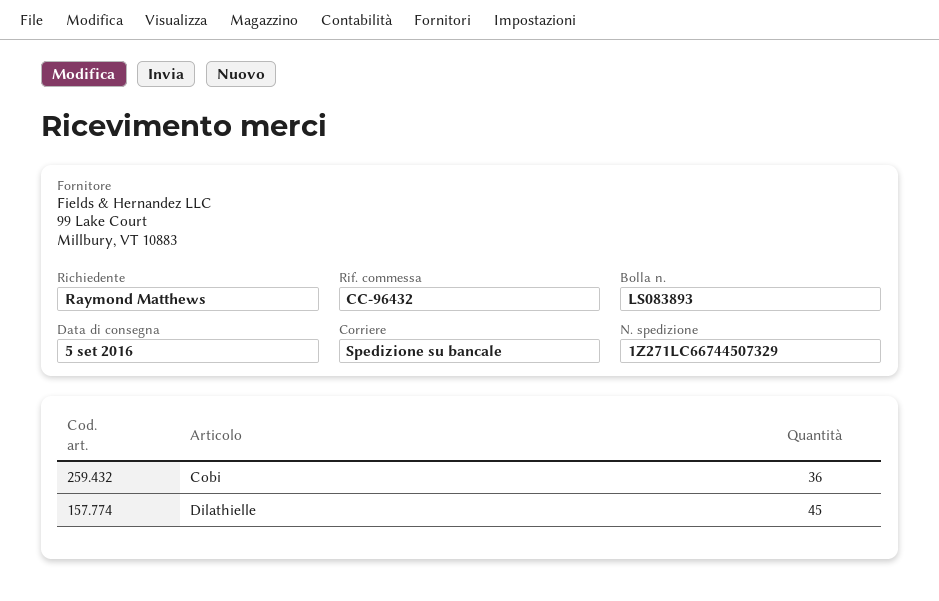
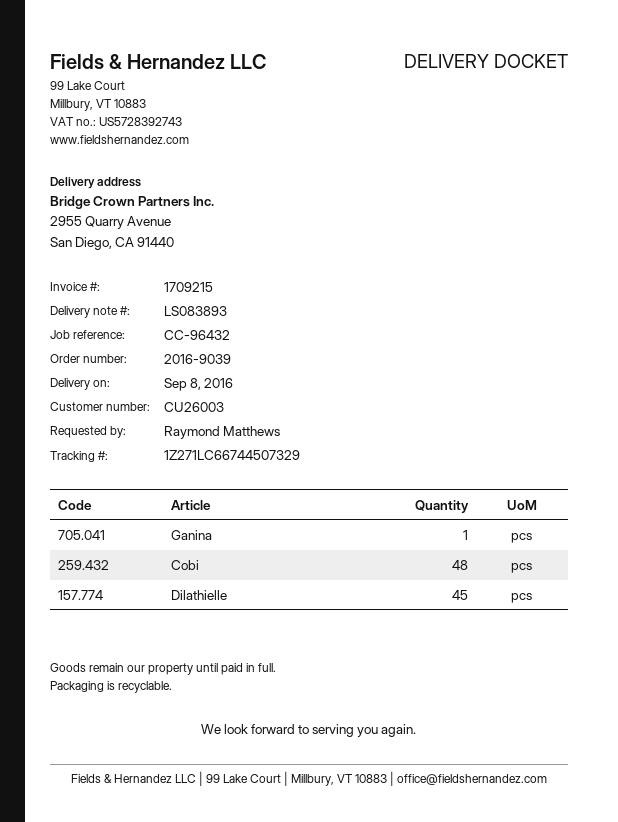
delivery date: 2016-09-05 -> 2016-09-08
Cobi: 36 -> 48
Ganina: none -> 1

